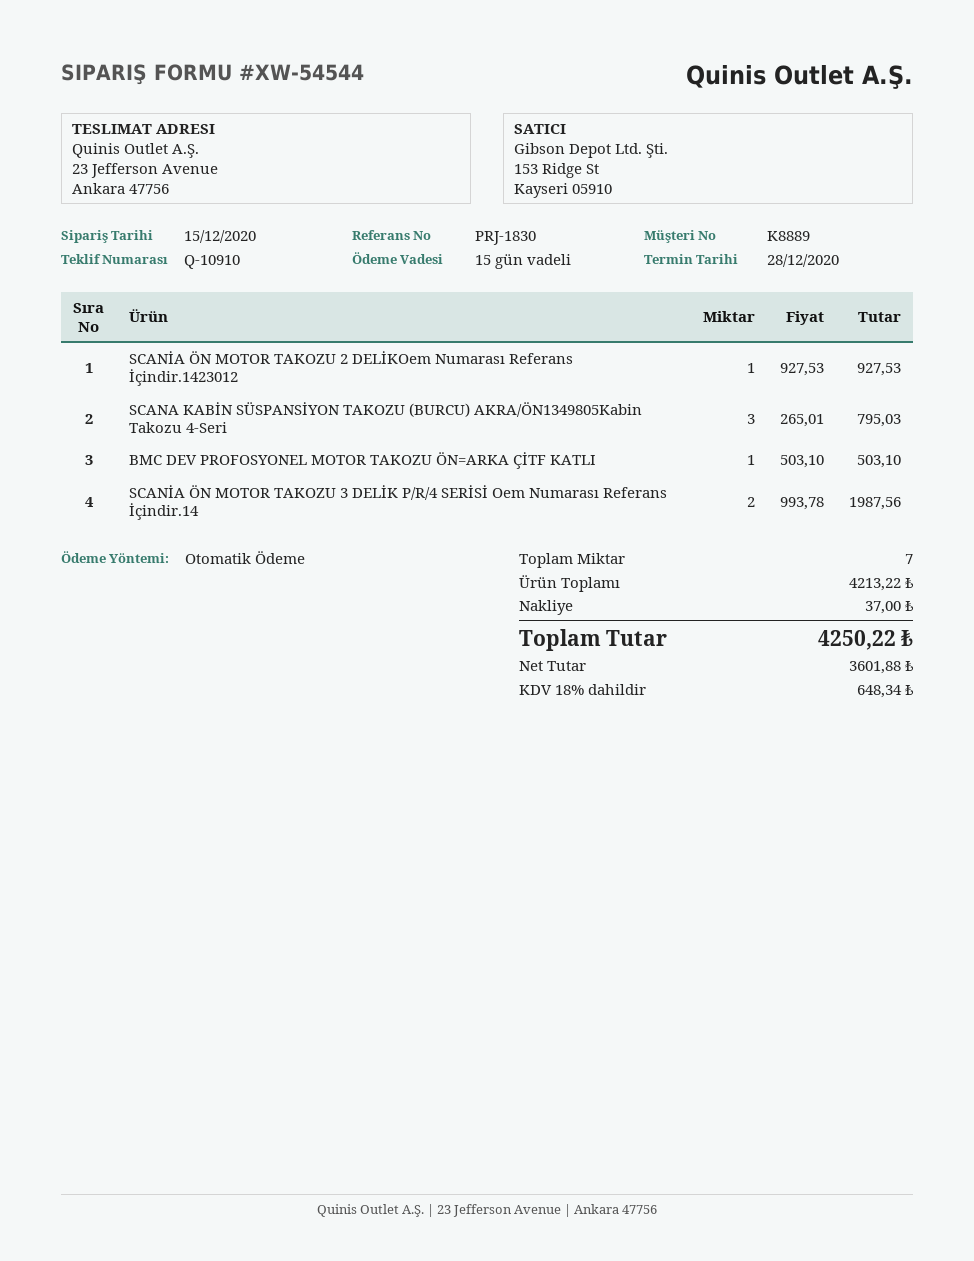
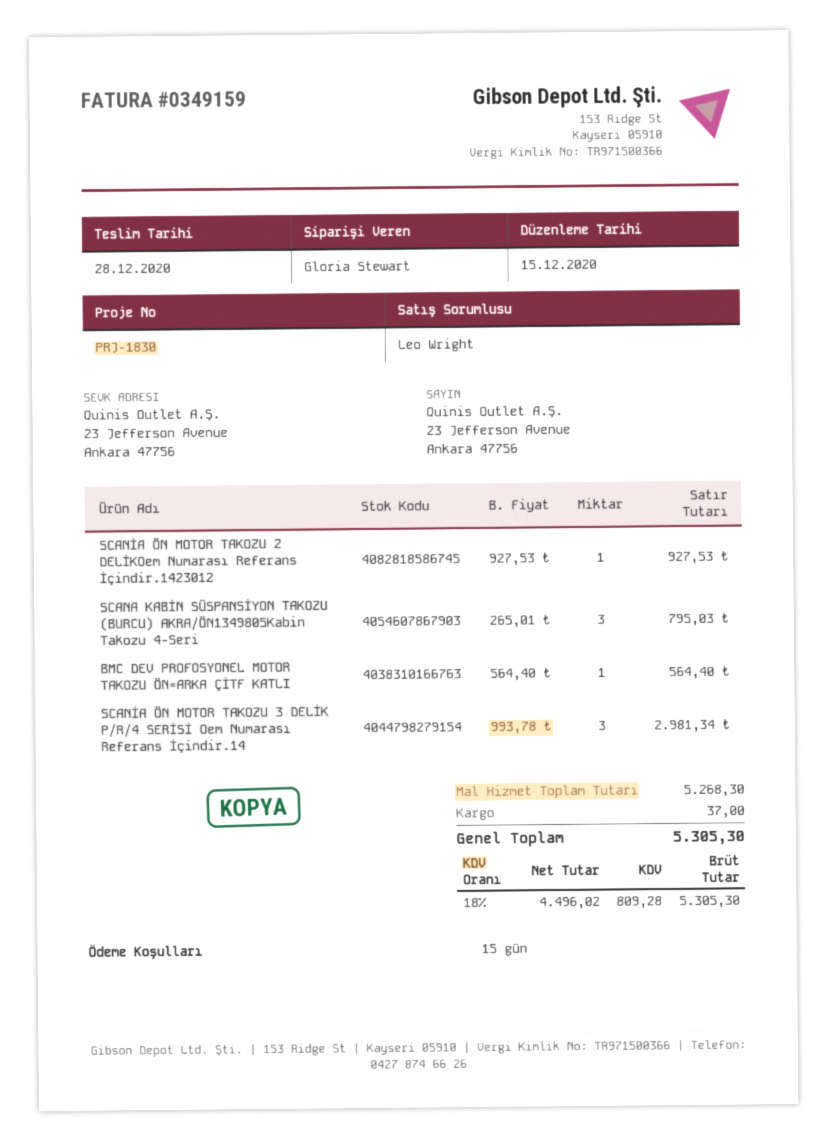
BMC DEV PROFOSYONEL MOTOR TAKOZU ÖN=ARKA ÇİTF KATLI: 1 x 503.10 = 503.10 -> 1 x 564.40 = 564.40
SCANİA ÖN MOTOR TAKOZU 3 DELİK P/R/4 SERİSİ Oem Numarası Referans İçindir.14: 2 x 993.78 = 1987.56 -> 3 x 993.78 = 2981.34
subtotal: 4213.22 -> 5268.30
net: 3601.88 -> 4496.02
tax: 18% = 648.34 -> 18% = 809.28
total: 4250.22 -> 5305.30

